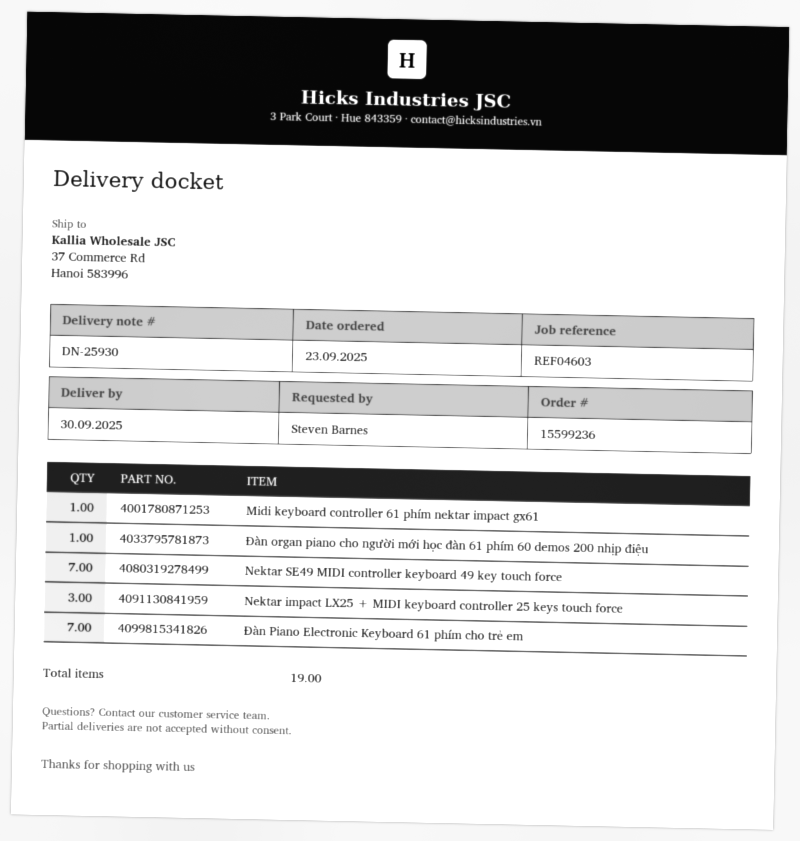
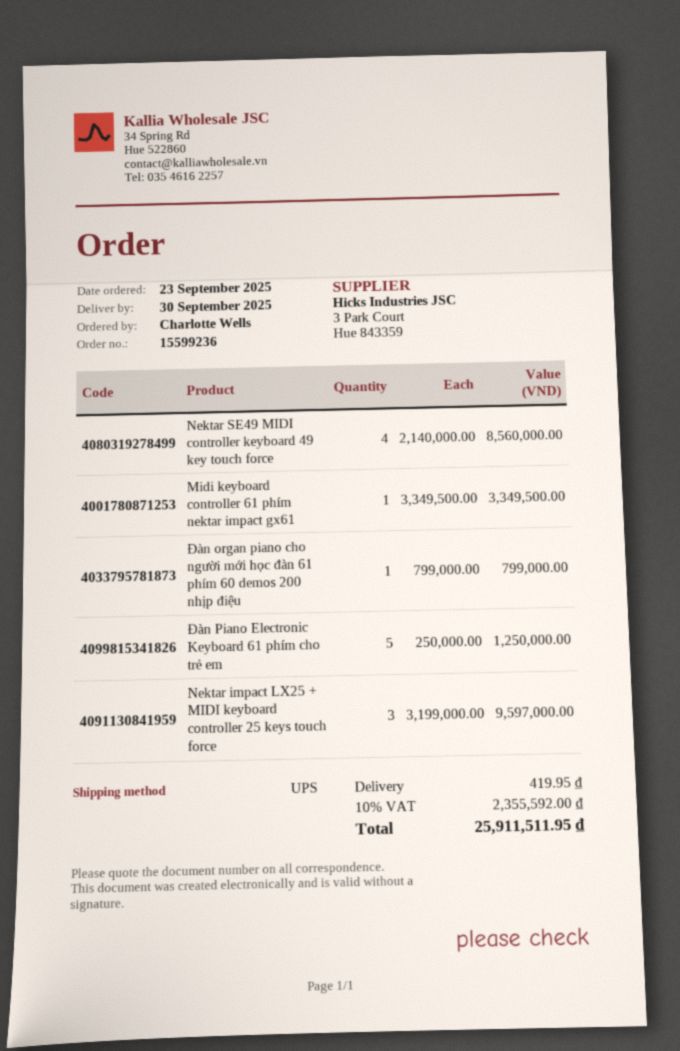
ordered by: Steven Barnes -> Charlotte Wells
Nektar SE49 MIDI controller keyboard 49 key touch force: 7 -> 4
Đàn Piano Electronic Keyboard 61 phím cho trẻ em: 7 -> 5

